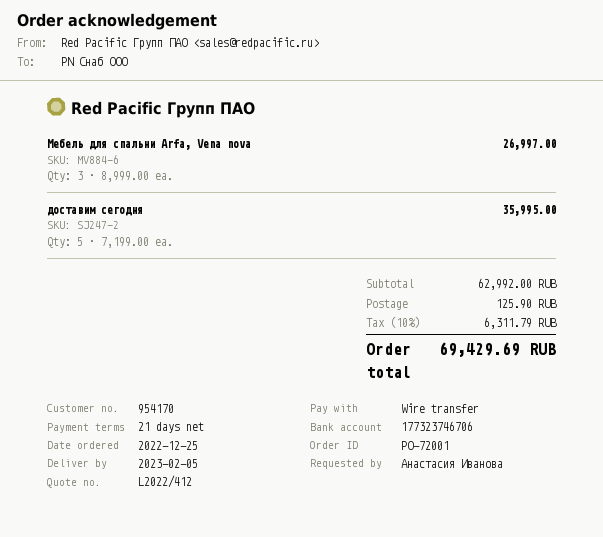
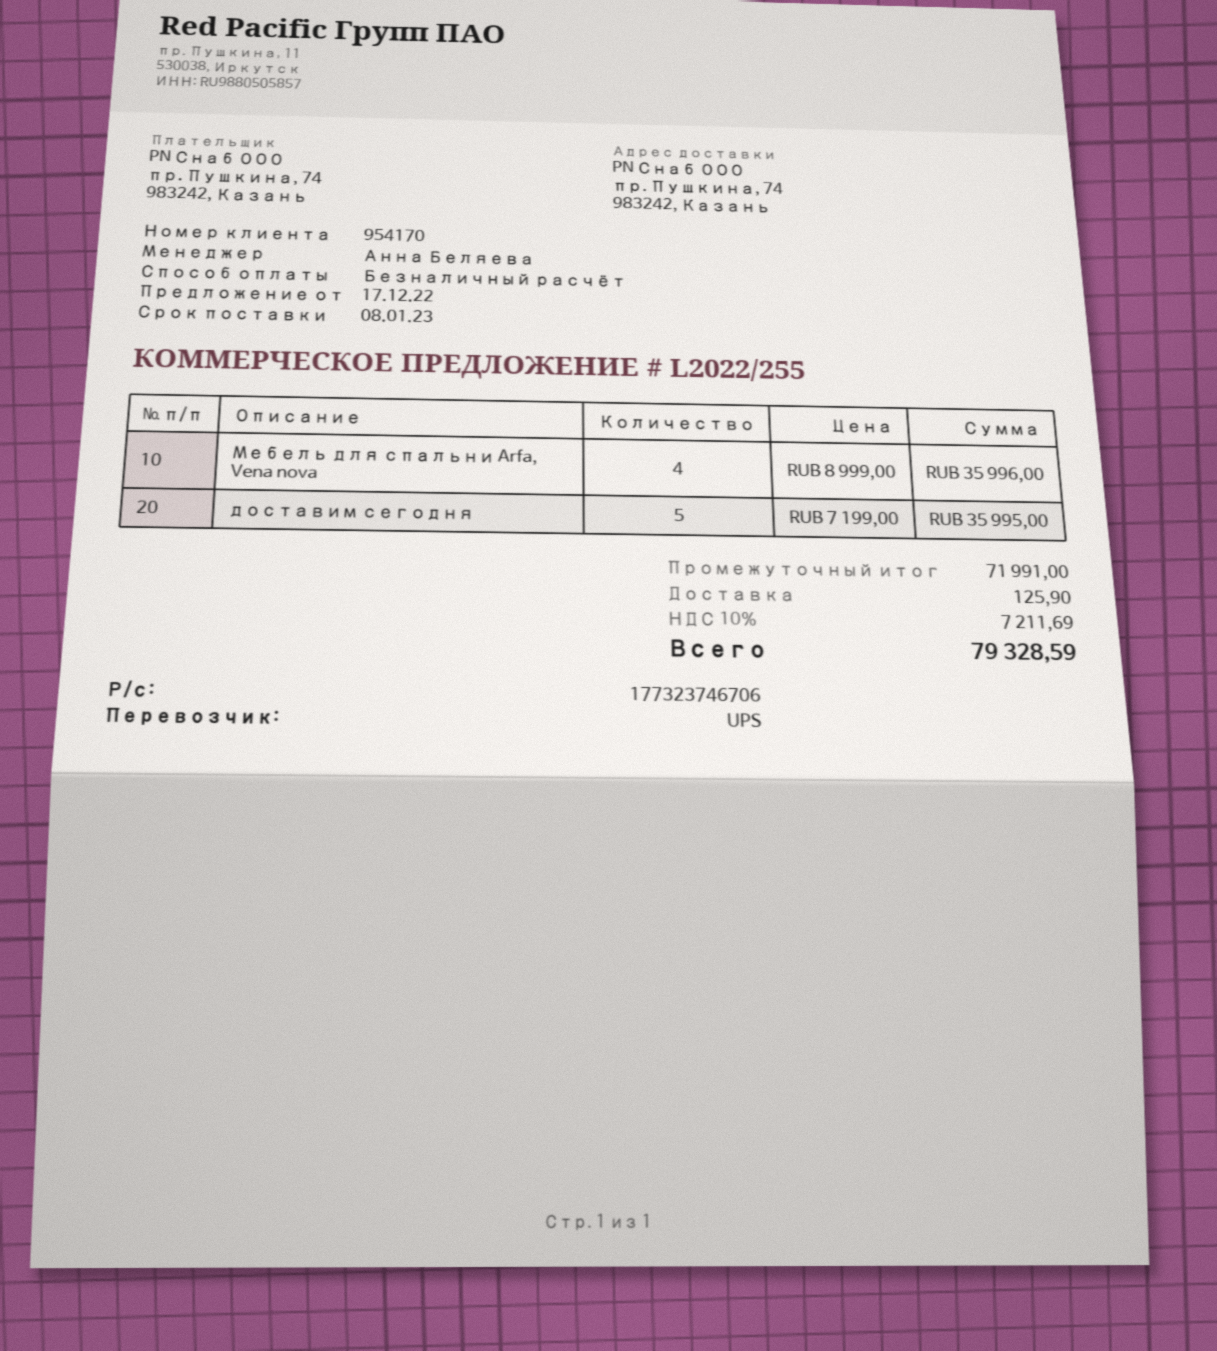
quote number: L2022/412 -> L2022/255
delivery date: 2023-02-05 -> 2023-01-08
Мебель для спальни Arfa, Vena nova: 3 x 8999.00 = 26997.00 -> 4 x 8999.00 = 35996.00
subtotal: 62992.00 -> 71991.00
tax: 10% = 6311.79 -> 10% = 7211.69
total: 69429.69 -> 79328.59

